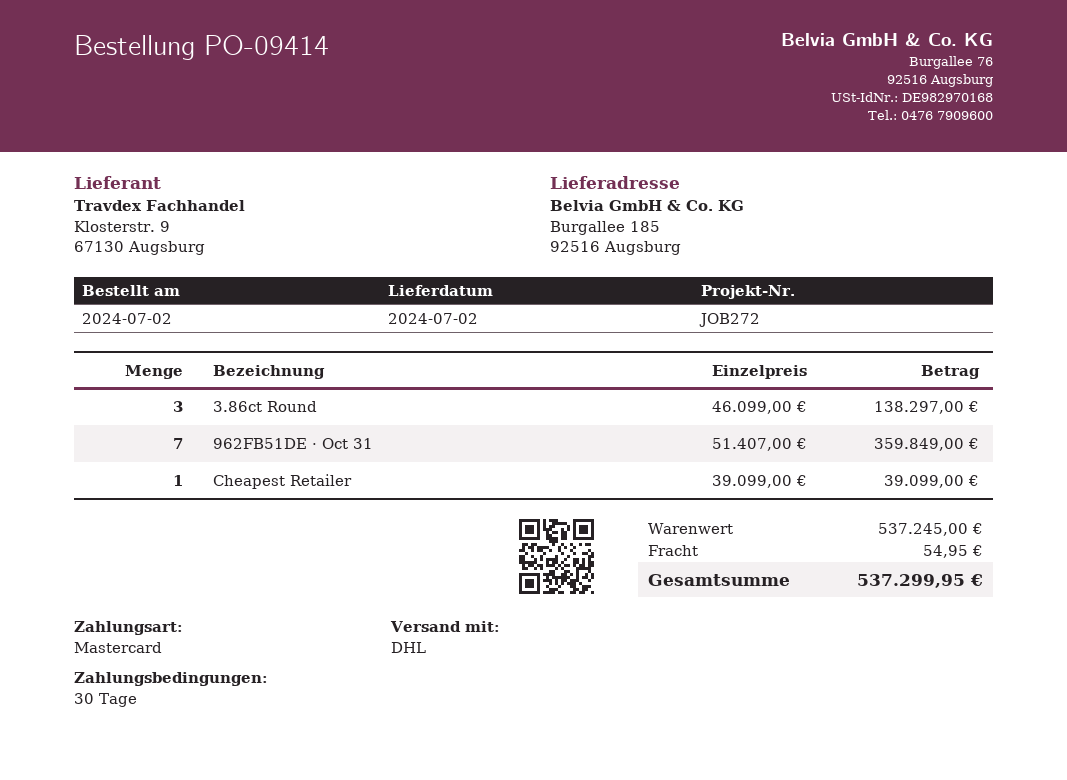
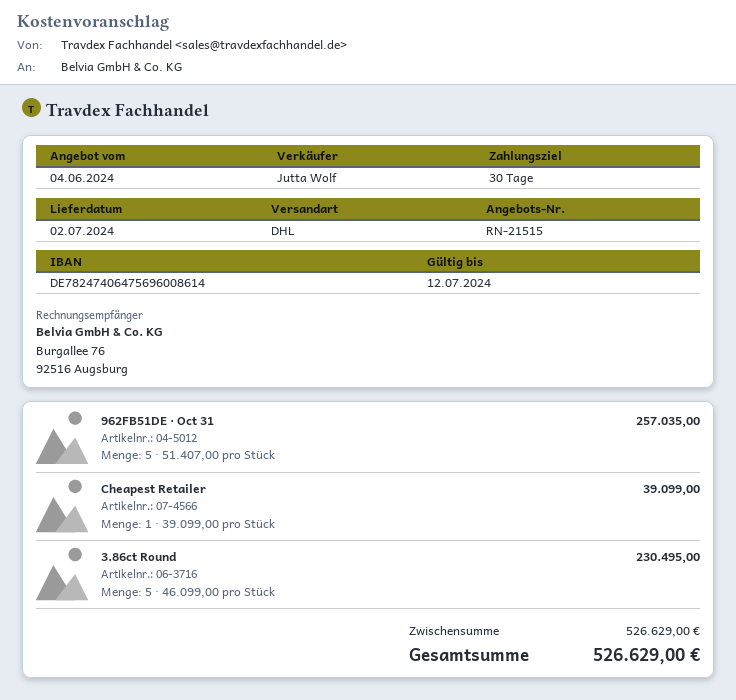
3.86ct Round: 3 x 46099.00 = 138297.00 -> 5 x 46099.00 = 230495.00
962FB51DE · Oct 31: 7 x 51407.00 = 359849.00 -> 5 x 51407.00 = 257035.00
subtotal: 537245.00 -> 526629.00
shipping: 54.95 -> none
total: 537299.95 -> 526629.00

